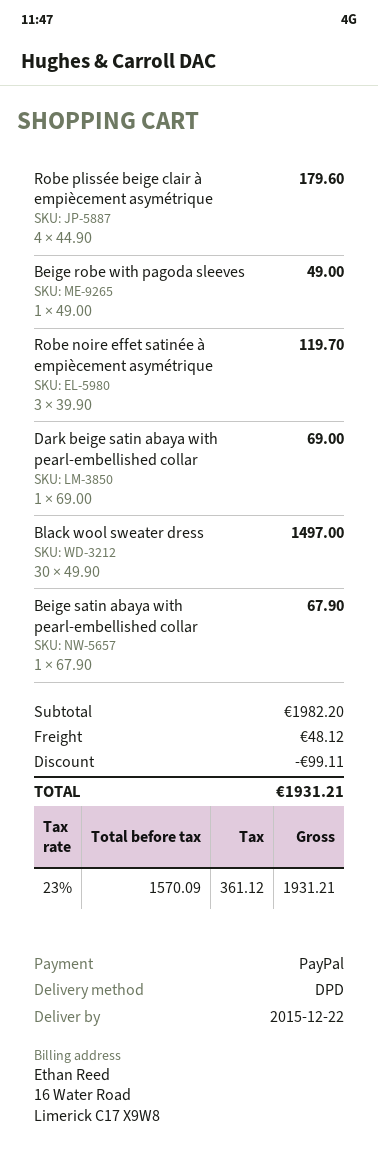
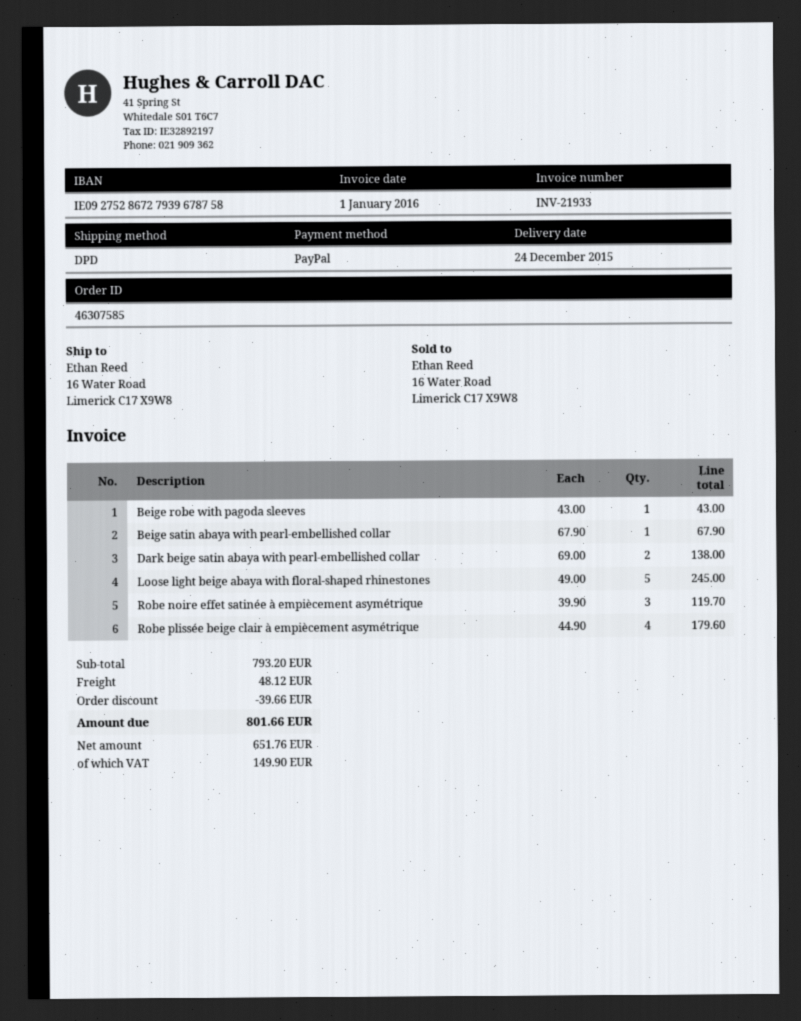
delivery date: 2015-12-22 -> 2015-12-24
Beige robe with pagoda sleeves: 1 x 49.00 = 49.00 -> 1 x 43.00 = 43.00
Dark beige satin abaya with pearl-embellished collar: 1 x 69.00 = 69.00 -> 2 x 69.00 = 138.00
Black wool sweater dress: 30 x 49.90 = 1497.00 -> none
Loose light beige abaya with floral-shaped rhinestones: none -> 5 x 49.00 = 245.00
subtotal: 1982.20 -> 793.20
discount: 99.11 -> 39.66
net: 1570.09 -> 651.76
tax: 361.12 -> 149.90
total: 1931.21 -> 801.66

